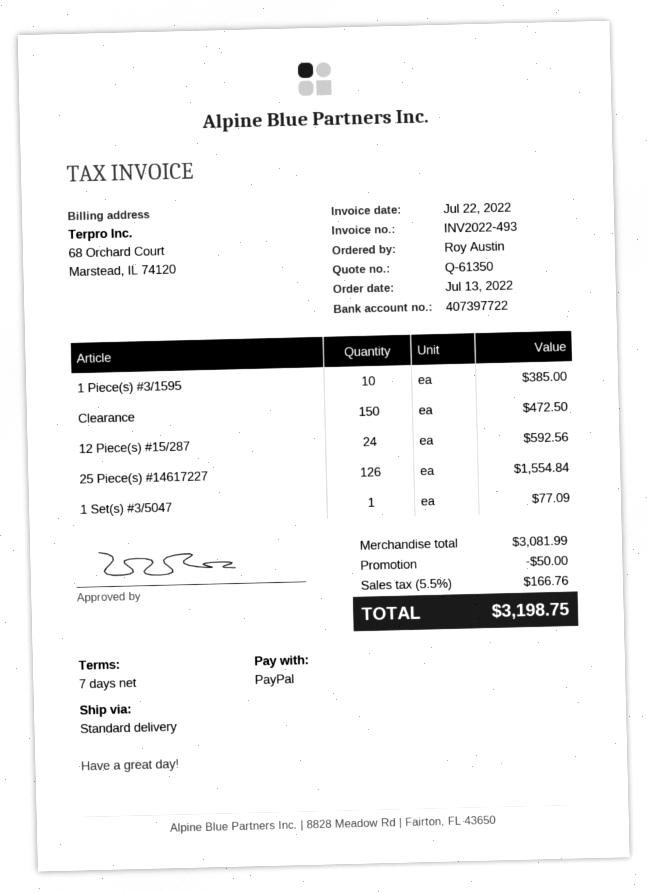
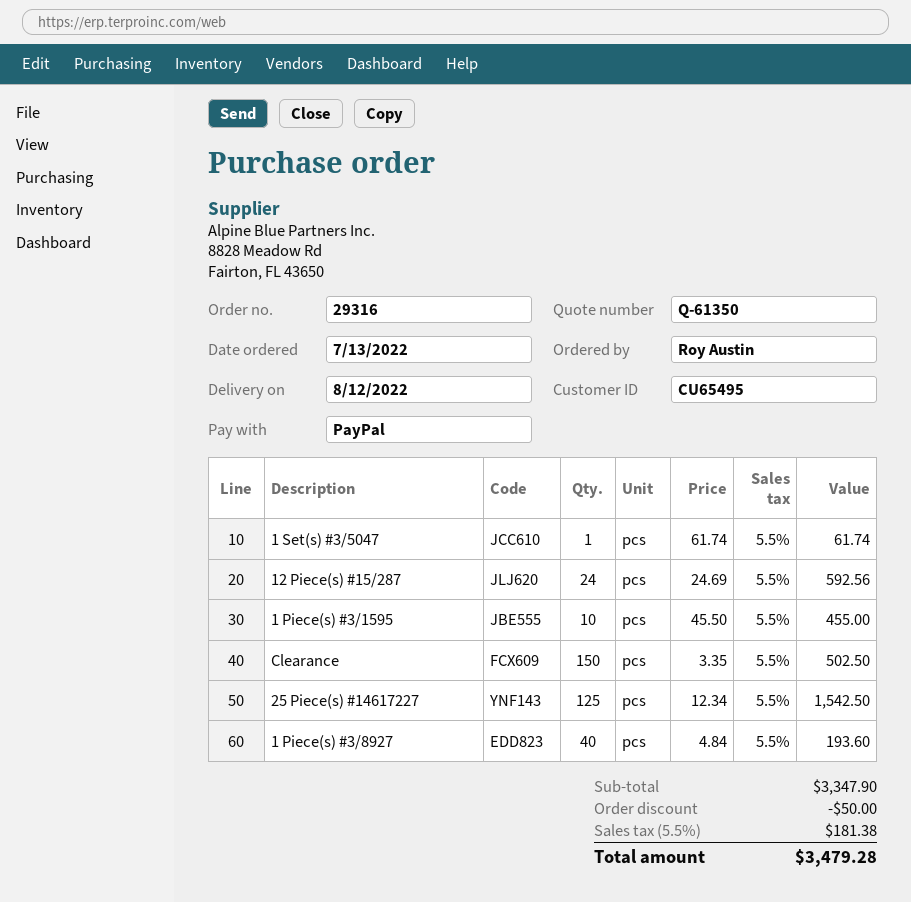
1 Piece(s) #3/1595: 10 for 385.00 -> 10 for 455.00
Clearance: 150 for 472.50 -> 150 for 502.50
25 Piece(s) #14617227: 126 for 1554.84 -> 125 for 1542.50
1 Set(s) #3/5047: 1 for 77.09 -> 1 for 61.74
1 Piece(s) #3/8927: none -> 40 for 193.60
subtotal: 3081.99 -> 3347.90
tax: 5.5% = 166.76 -> 5.5% = 181.38
total: 3198.75 -> 3479.28

